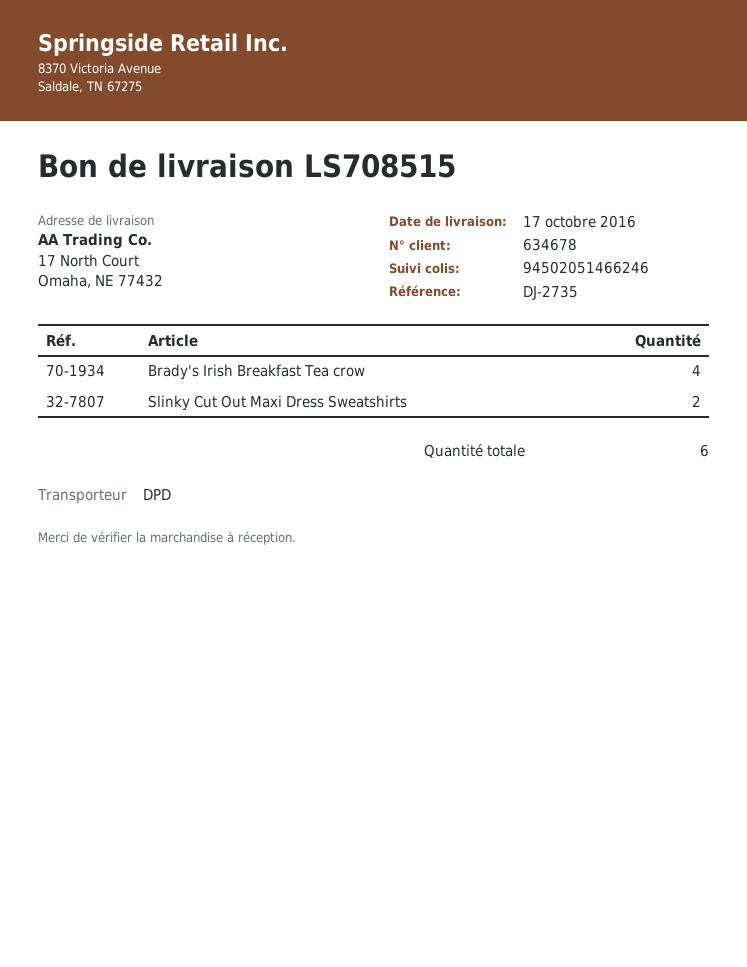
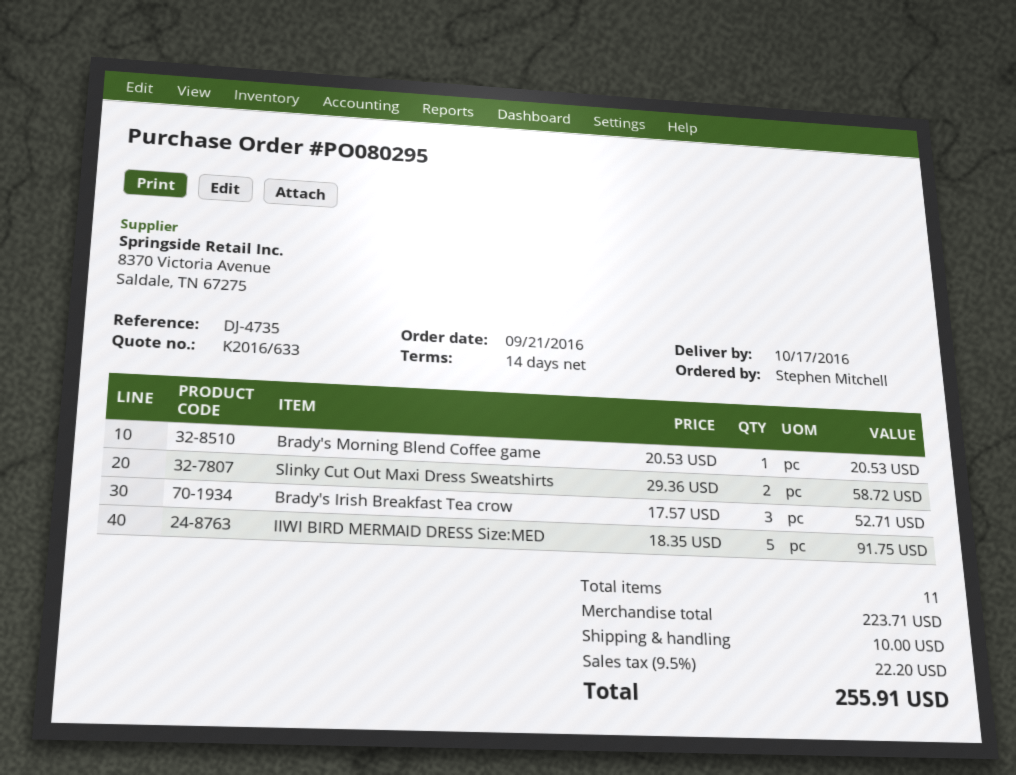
reference: DJ-2735 -> DJ-4735
Brady's Irish Breakfast Tea crow: 4 -> 3
Brady's Morning Blend Coffee game: none -> 1
IIWI BIRD MERMAID DRESS Size:MED: none -> 5
total quantity: 6 -> 11

